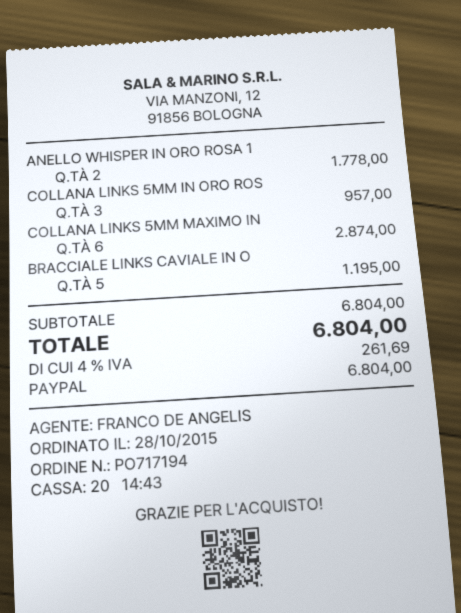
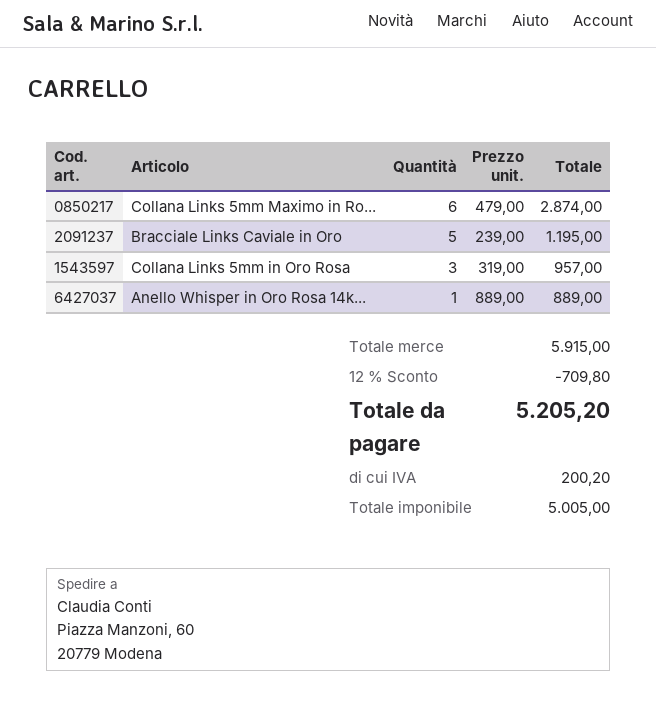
ANELLO WHISPER IN ORO ROSA 1: 2 for 1778.00 -> 1 for 889.00
subtotal: 6804.00 -> 5915.00
discount: none -> 12% = 709.80
tax: 261.69 -> 200.20
total: 6804.00 -> 5205.20

